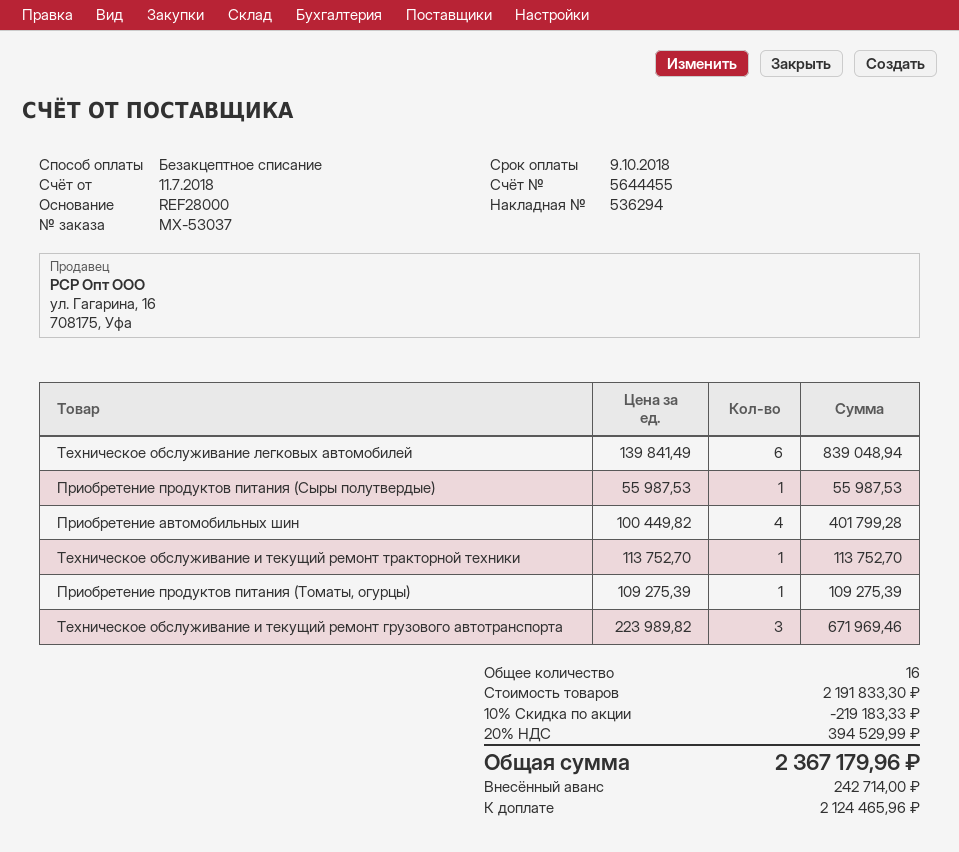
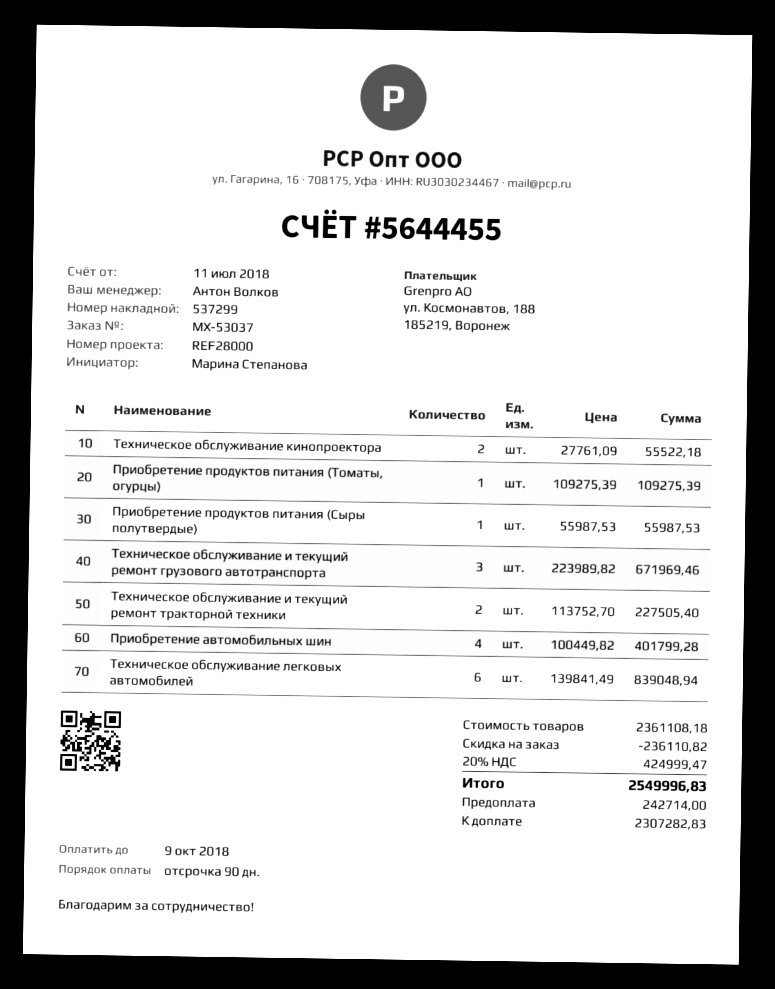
delivery note number: 536294 -> 537299
Техническое обслуживание и текущий ремонт тракторной техники: 1 x 113752.70 = 113752.70 -> 2 x 113752.70 = 227505.40
Техническое обслуживание кинопроектора: none -> 2 x 27761.09 = 55522.18
subtotal: 2191833.30 -> 2361108.18
discount: 219183.33 -> 236110.82
tax: 20% = 394529.99 -> 20% = 424999.47
total: 2367179.96 -> 2549996.83
balance: 2124465.96 -> 2307282.83

